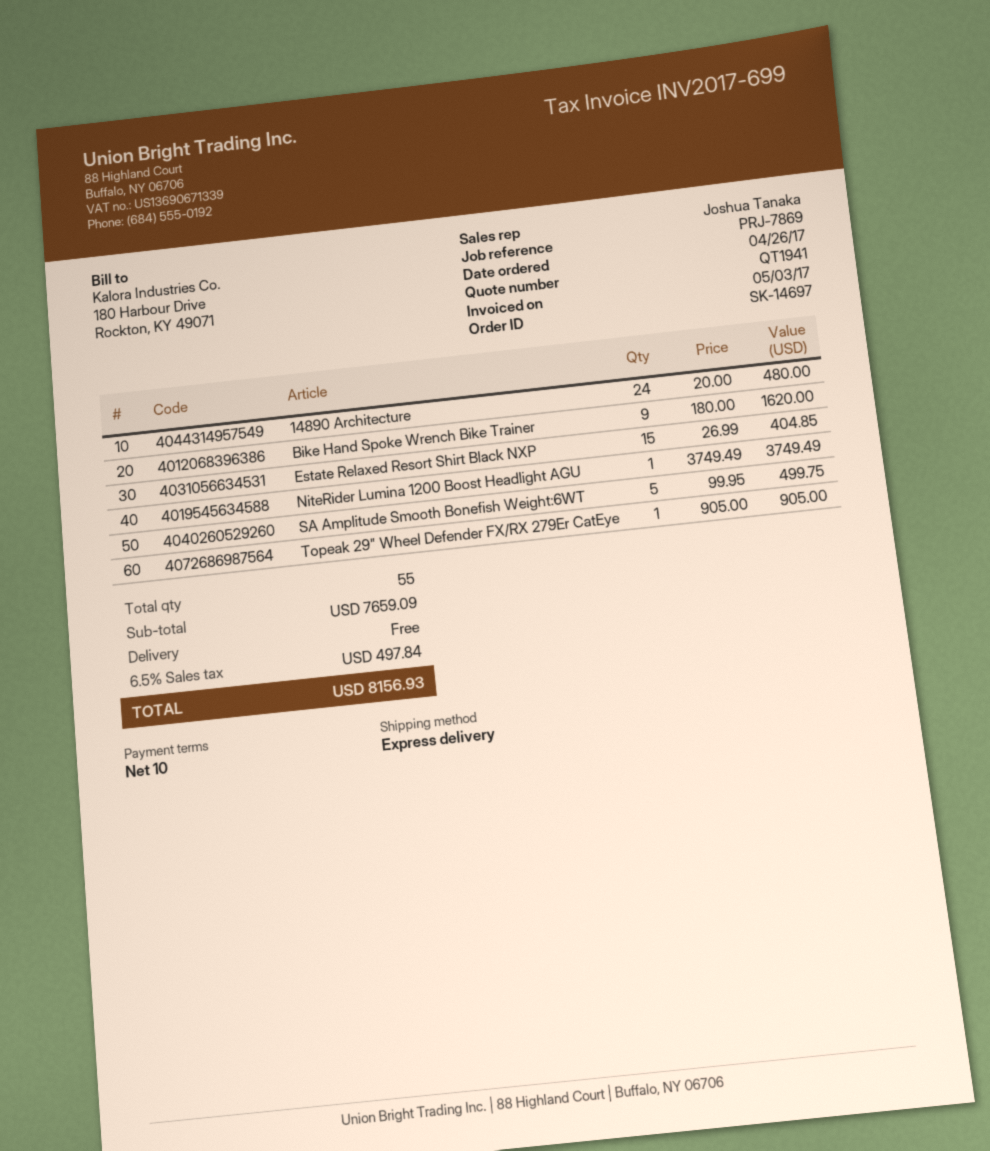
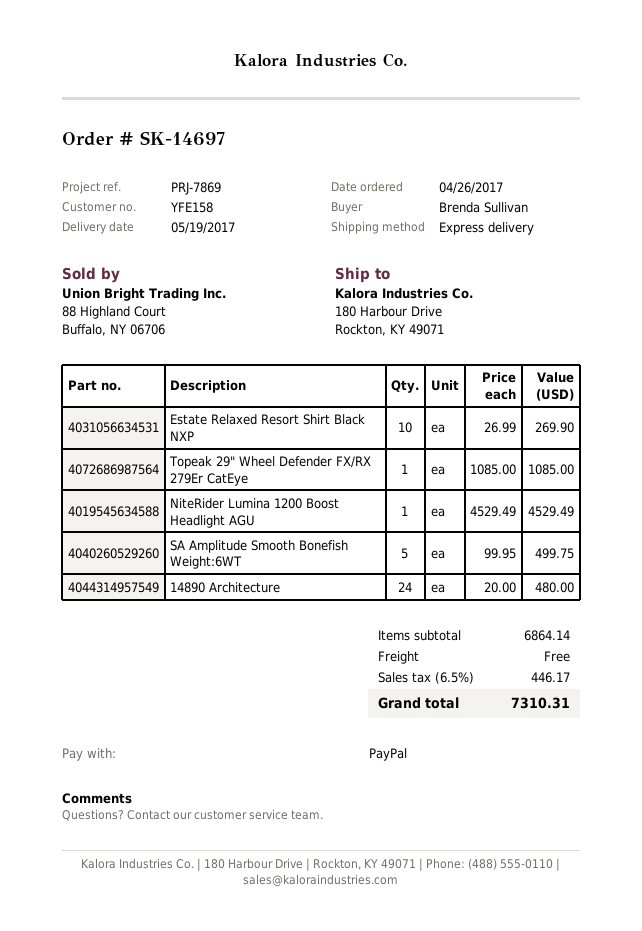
Bike Hand Spoke Wrench Bike Trainer: 9 x 180.00 = 1620.00 -> none
Estate Relaxed Resort Shirt Black NXP: 15 x 26.99 = 404.85 -> 10 x 26.99 = 269.90
NiteRider Lumina 1200 Boost Headlight AGU: 1 x 3749.49 = 3749.49 -> 1 x 4529.49 = 4529.49
Topeak 29" Wheel Defender FX/RX 279Er CatEye: 1 x 905.00 = 905.00 -> 1 x 1085.00 = 1085.00
subtotal: 7659.09 -> 6864.14
tax: 6.5% = 497.84 -> 6.5% = 446.17
total: 8156.93 -> 7310.31

